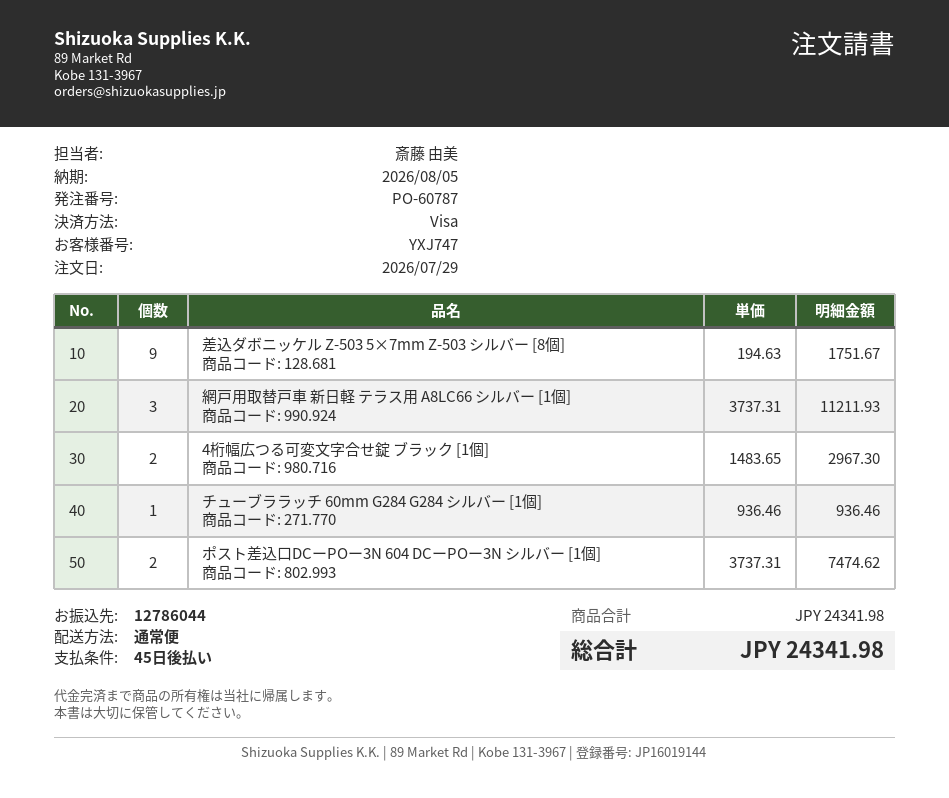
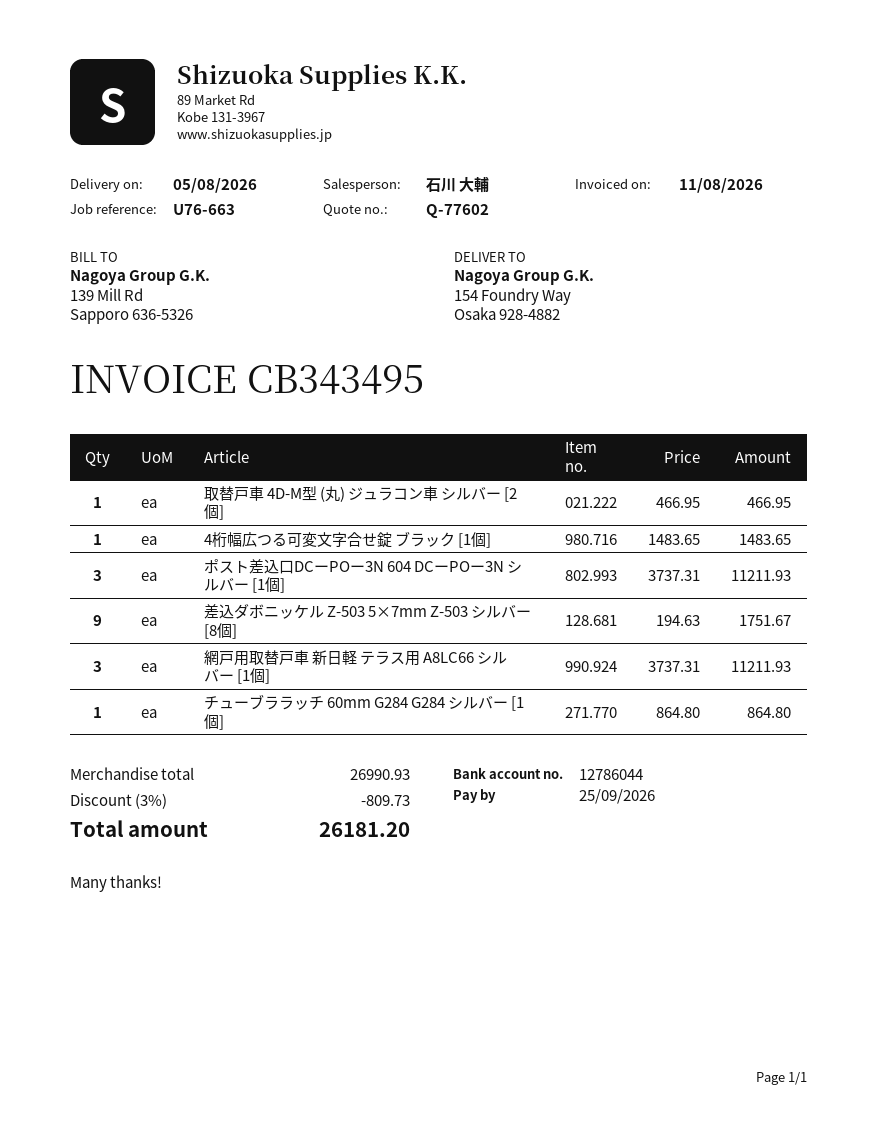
sales rep: 斎藤 由美 -> 石川 大輔
4桁幅広つる可変文字合せ錠 ブラック [1個]: 2 x 1483.65 = 2967.30 -> 1 x 1483.65 = 1483.65
チューブララッチ 60mm G284 G284 シルバー [1個]: 1 x 936.46 = 936.46 -> 1 x 864.80 = 864.80
ポスト差込口DCーPOー3N 604 DCーPOー3N シルバー [1個]: 2 x 3737.31 = 7474.62 -> 3 x 3737.31 = 11211.93
取替戸車 4D-M型 (丸) ジュラコン車 シルバー [2個]: none -> 1 x 466.95 = 466.95
subtotal: 24341.98 -> 26990.93
discount: none -> 3% = 809.73
total: 24341.98 -> 26181.20

